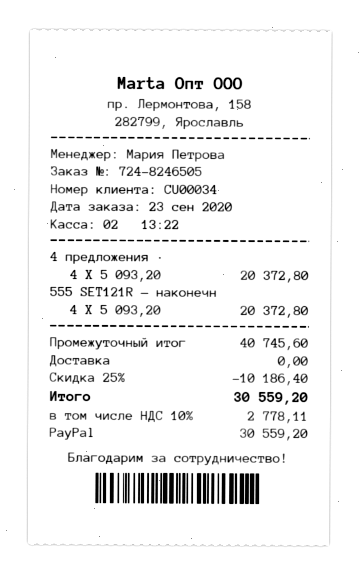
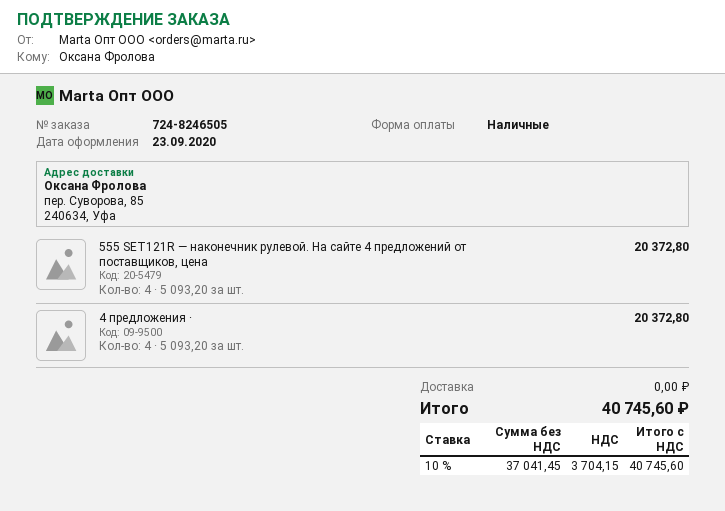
payment method: PayPal -> cash
discount: 25% = 10186.40 -> none
tax: 10% = 2778.11 -> 10% = 3704.15
total: 30559.20 -> 40745.60

